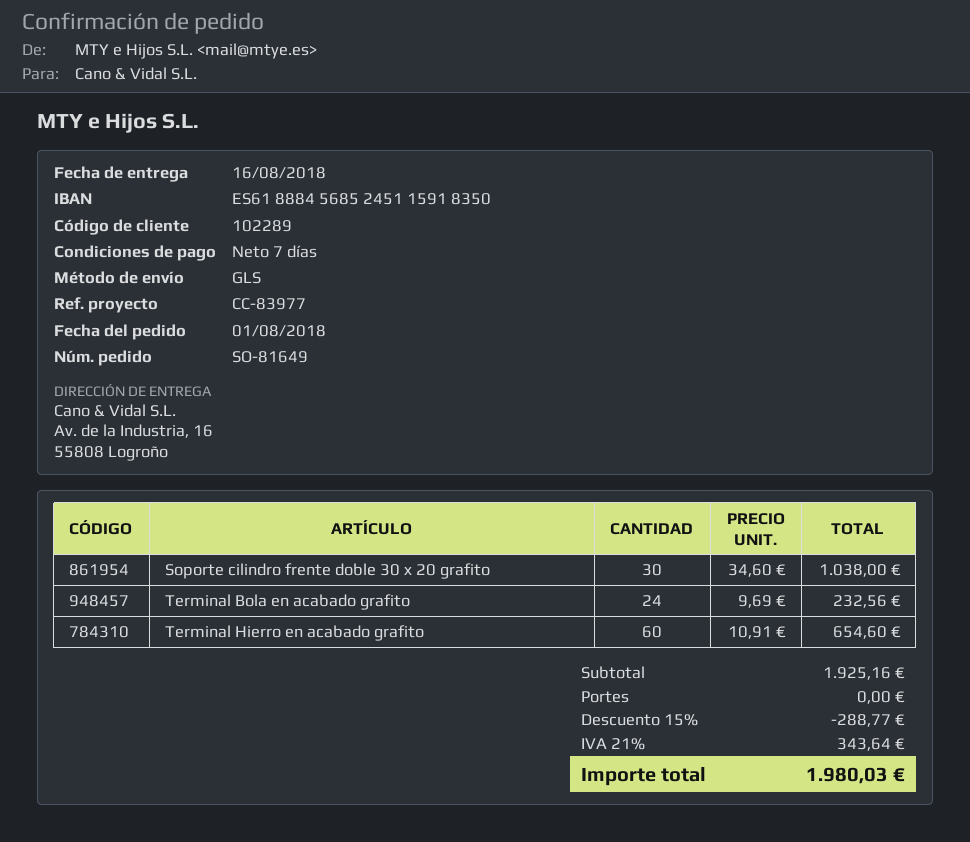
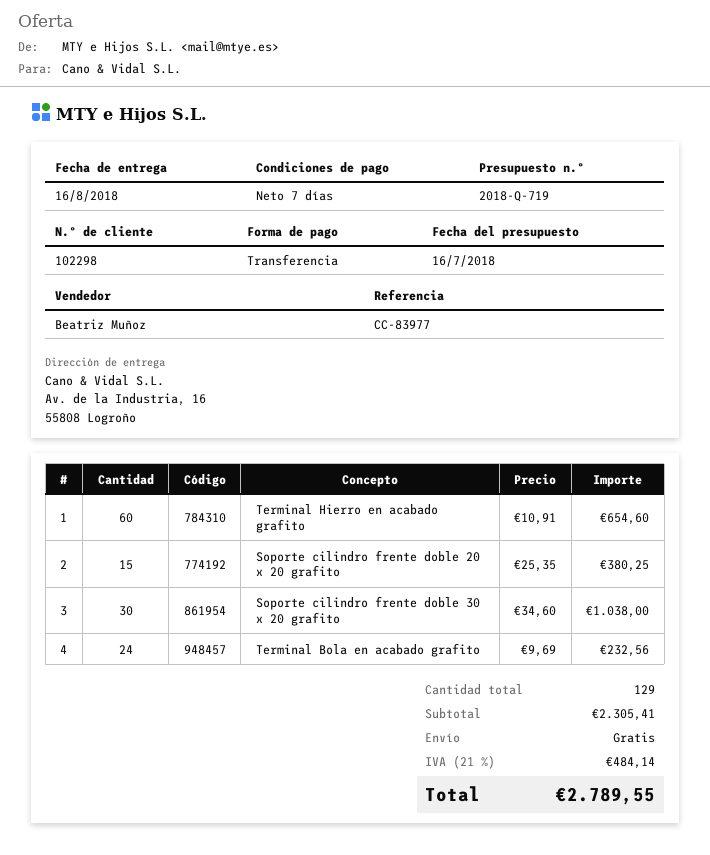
customer number: 102289 -> 102298
Soporte cilindro frente doble 20 x 20 grafito: none -> 15 x 25.35 = 380.25
subtotal: 1925.16 -> 2305.41
discount: 15% = 288.77 -> none
tax: 21% = 343.64 -> 21% = 484.14
total: 1980.03 -> 2789.55

